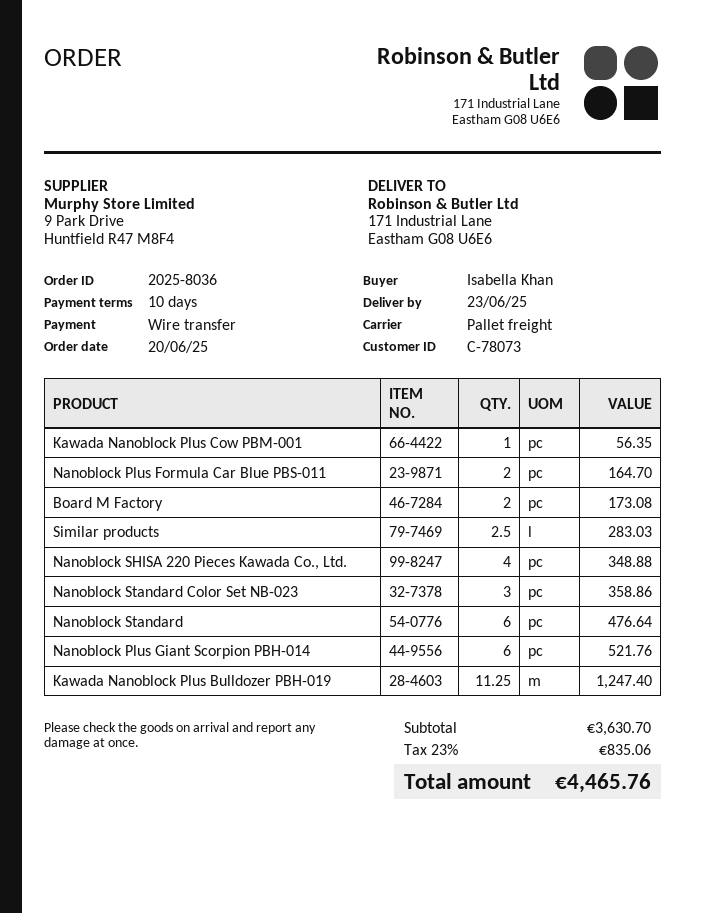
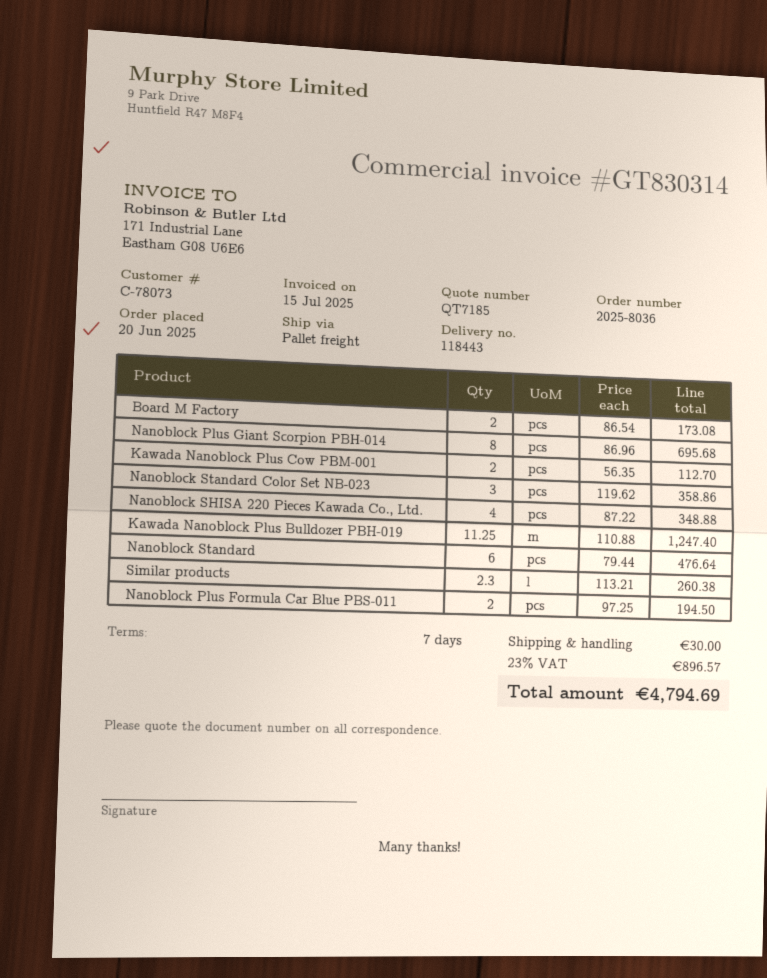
payment terms: 10 days -> 7 days
Kawada Nanoblock Plus Cow PBM-001: 1 for 56.35 -> 2 for 112.70
Nanoblock Plus Formula Car Blue PBS-011: 2 for 164.70 -> 2 for 194.50
Similar products: 2.5 for 283.03 -> 2.3 for 260.38
Nanoblock Plus Giant Scorpion PBH-014: 6 for 521.76 -> 8 for 695.68
shipping: none -> 30.00
tax: 23% = 835.06 -> 23% = 896.57
total: 4465.76 -> 4794.69

